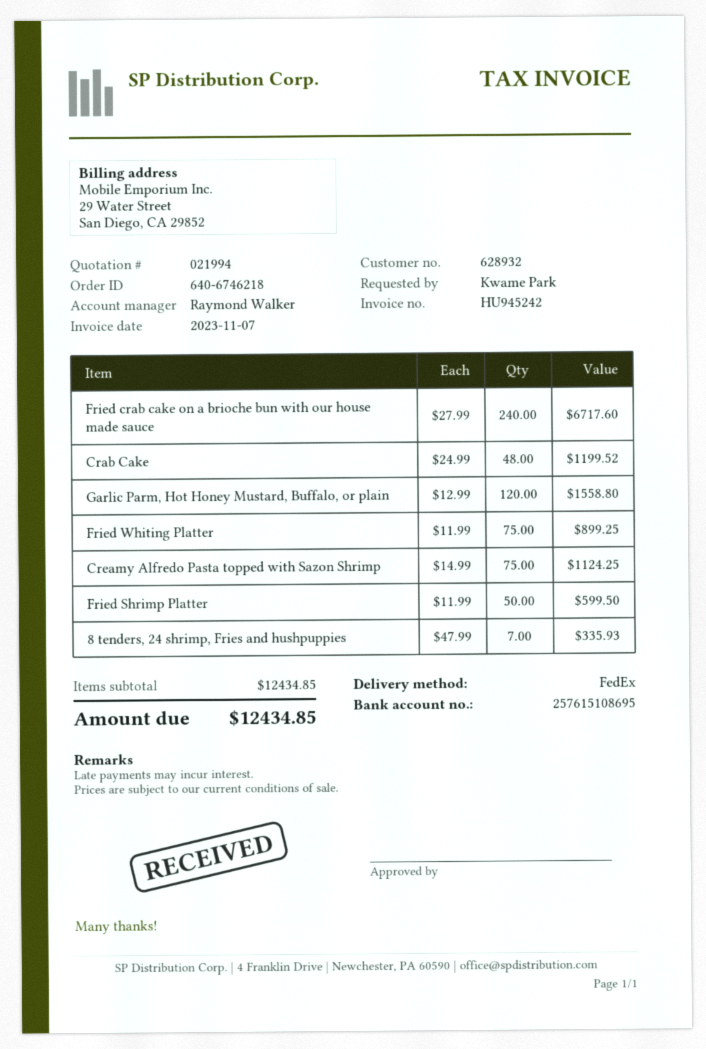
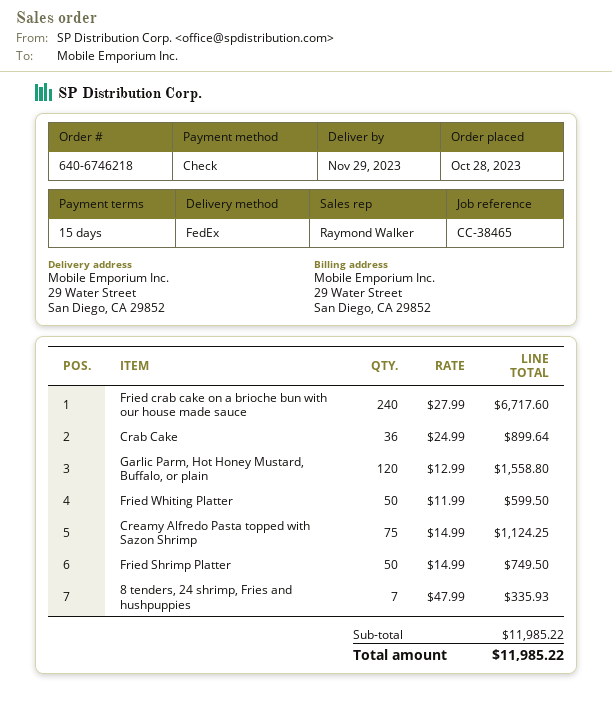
Crab Cake: 48 x 24.99 = 1199.52 -> 36 x 24.99 = 899.64
Fried Whiting Platter: 75 x 11.99 = 899.25 -> 50 x 11.99 = 599.50
Fried Shrimp Platter: 50 x 11.99 = 599.50 -> 50 x 14.99 = 749.50
subtotal: 12434.85 -> 11985.22
total: 12434.85 -> 11985.22

